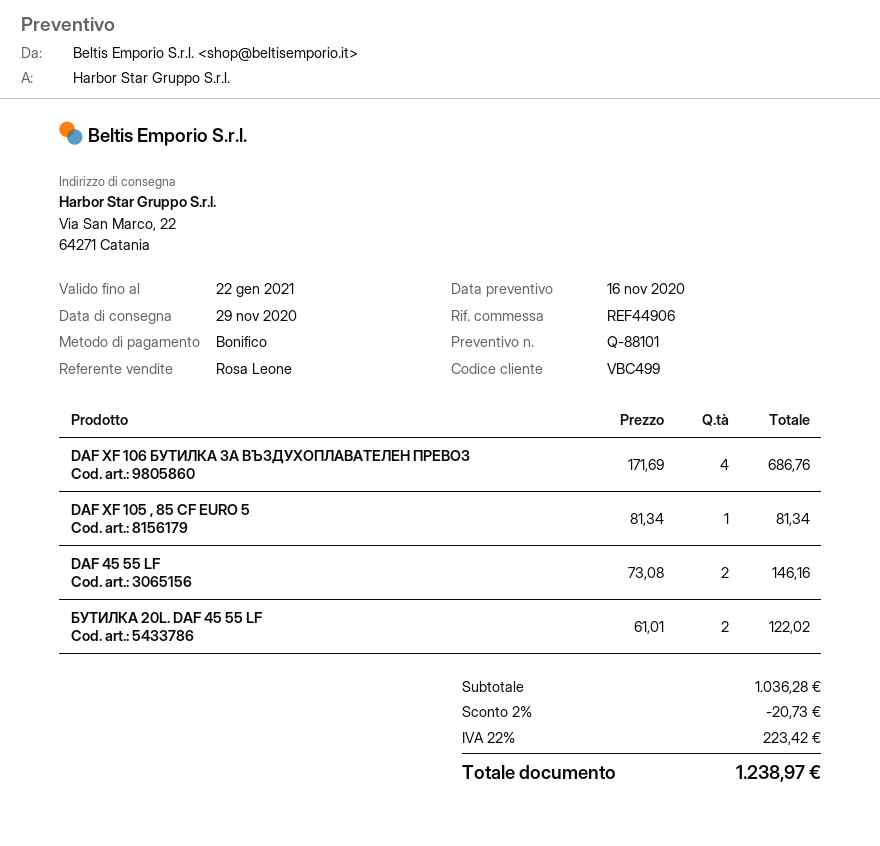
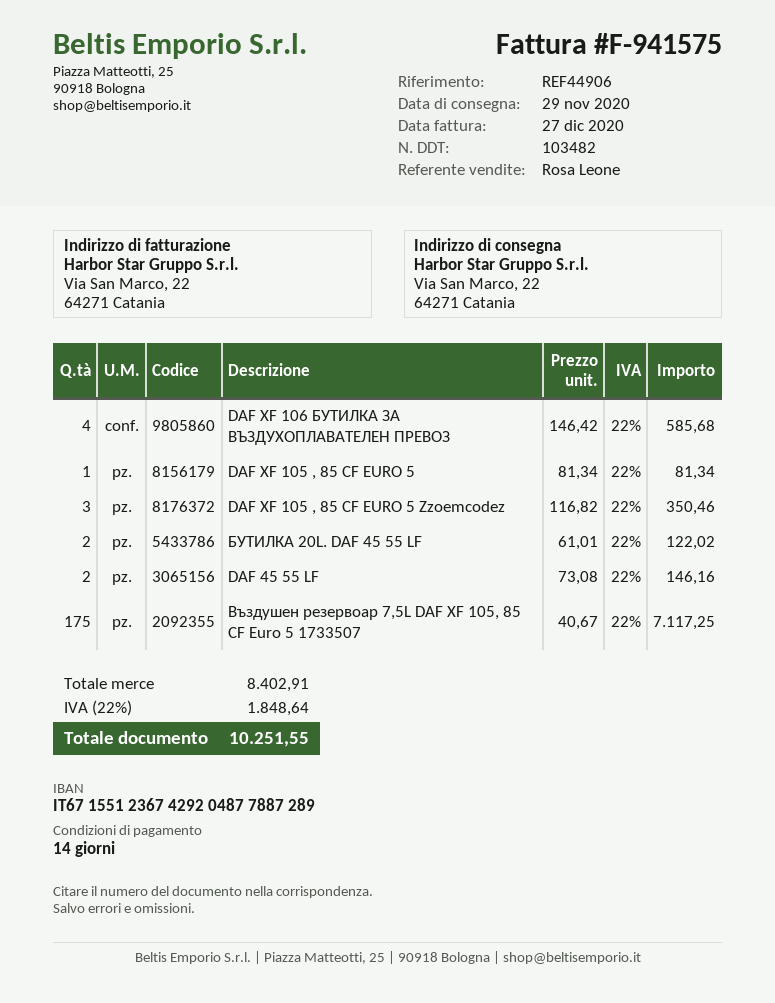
DAF XF 106 БУТИЛКА ЗА ВЪЗДУХОПЛАВАТЕЛЕН ПРЕВОЗ: 4 x 171.69 = 686.76 -> 4 x 146.42 = 585.68
DAF XF 105 , 85 CF EURO 5 Zzoemcodez: none -> 3 x 116.82 = 350.46
Въздушен резервоар 7,5L DAF XF 105, 85 CF Euro 5 1733507: none -> 175 x 40.67 = 7117.25
subtotal: 1036.28 -> 8402.91
discount: 2% = 20.73 -> none
tax: 22% = 223.42 -> 22% = 1848.64
total: 1238.97 -> 10251.55

